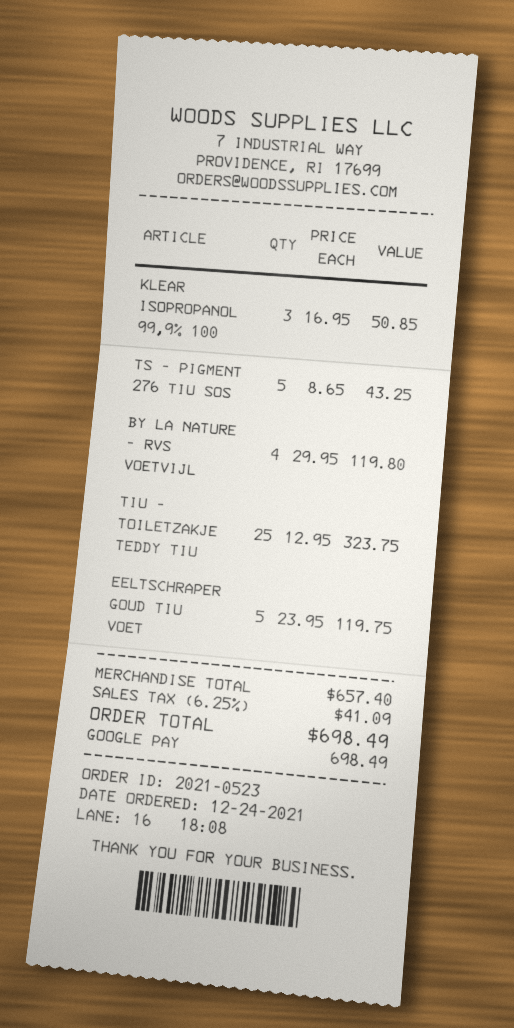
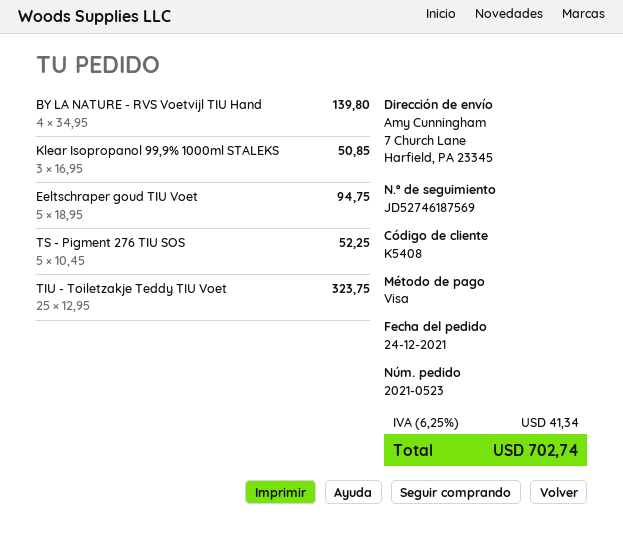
payment method: Google Pay -> Visa
TS - PIGMENT 276 TIU SOS: 5 x 8.65 = 43.25 -> 5 x 10.45 = 52.25
BY LA NATURE - RVS VOETVIJL: 4 x 29.95 = 119.80 -> 4 x 34.95 = 139.80
EELTSCHRAPER GOUD TIU VOET: 5 x 23.95 = 119.75 -> 5 x 18.95 = 94.75
tax: 6.25% = 41.09 -> 6.25% = 41.34
total: 698.49 -> 702.74

